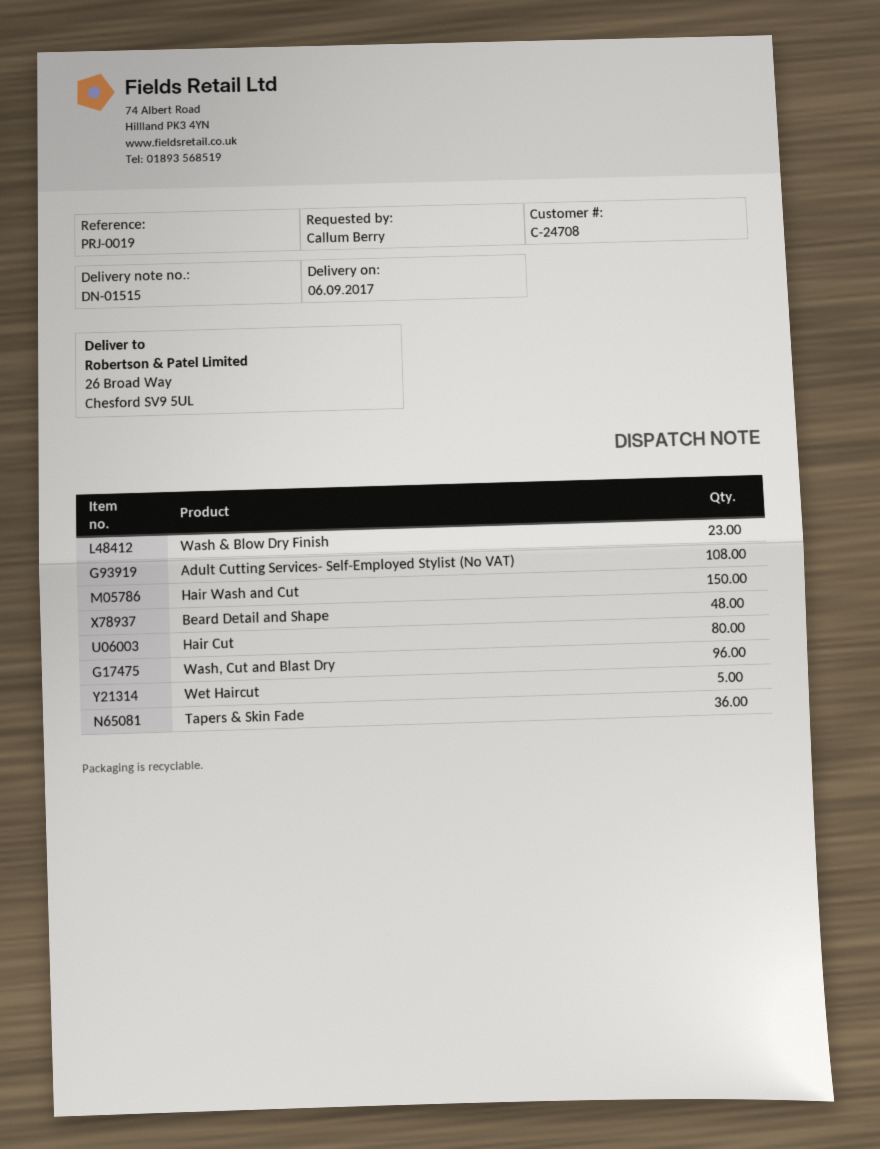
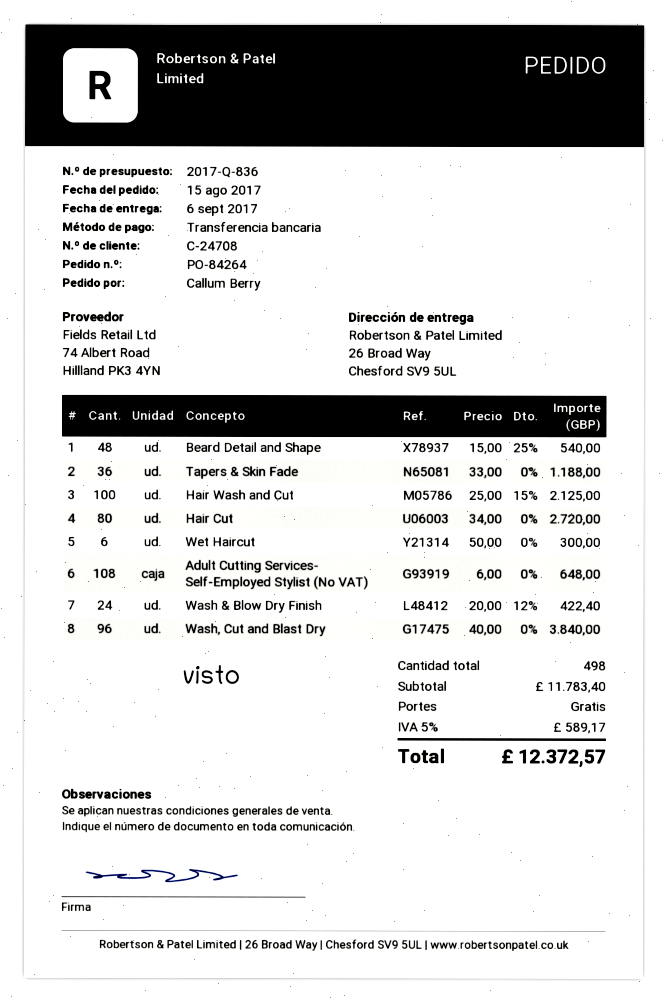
Wash & Blow Dry Finish: 23 -> 24
Hair Wash and Cut: 150 -> 100
Wet Haircut: 5 -> 6

